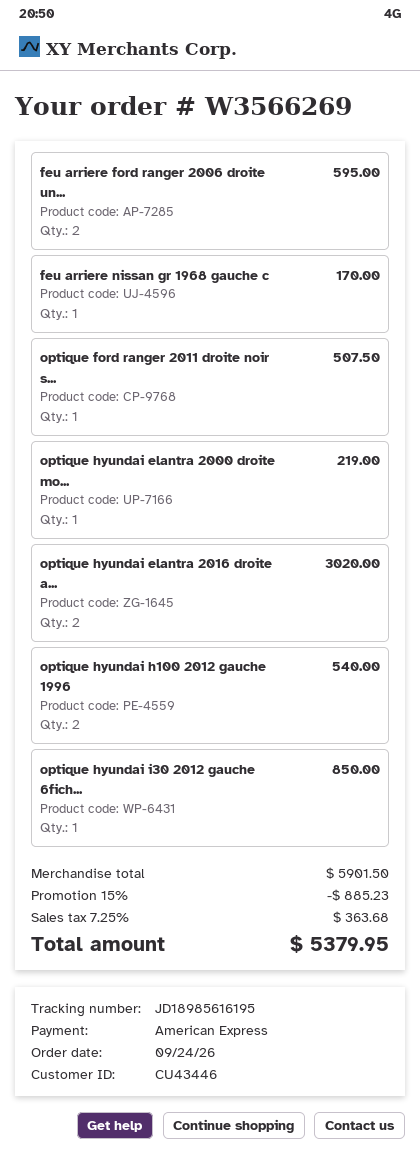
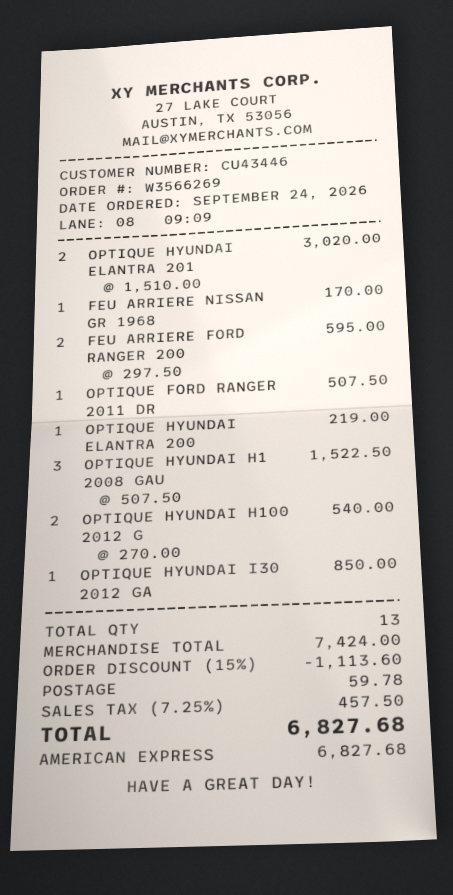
OPTIQUE HYUNDAI H1 2008 GAU: none -> 3 for 1522.50
subtotal: 5901.50 -> 7424.00
discount: 15% = 885.23 -> 15% = 1113.60
shipping: none -> 59.78
tax: 7.25% = 363.68 -> 7.25% = 457.50
total: 5379.95 -> 6827.68

